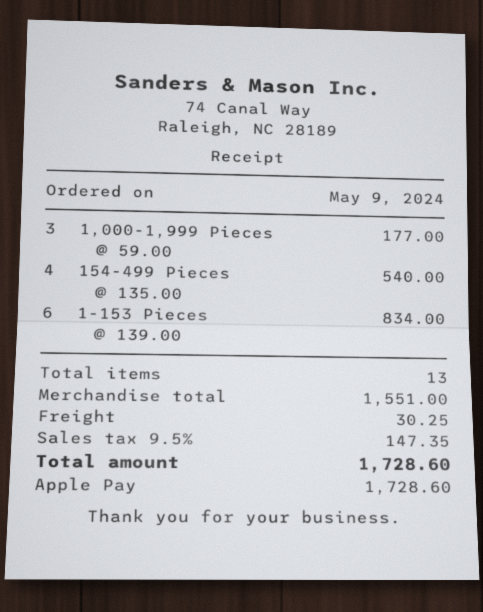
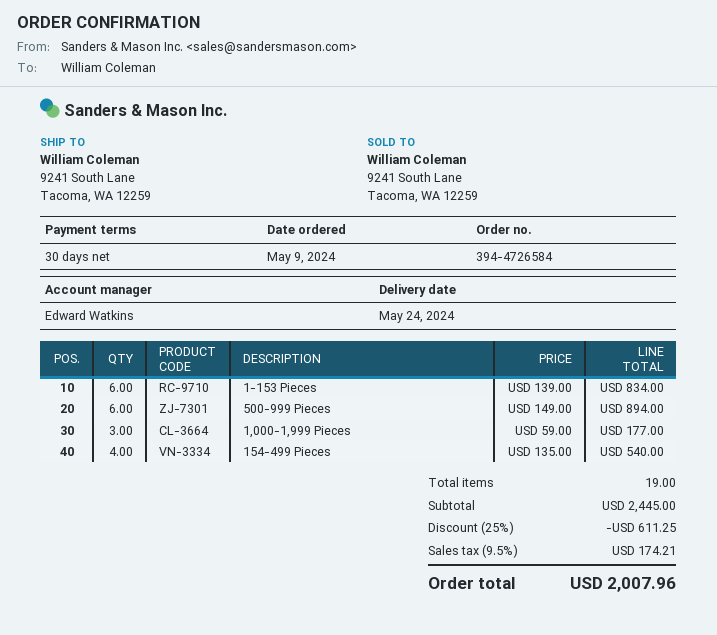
500-999 Pieces: none -> 6 x 149.00 = 894.00
total quantity: 13 -> 19
subtotal: 1551.00 -> 2445.00
discount: none -> 25% = 611.25
shipping: 30.25 -> none
tax: 9.5% = 147.35 -> 9.5% = 174.21
total: 1728.60 -> 2007.96

